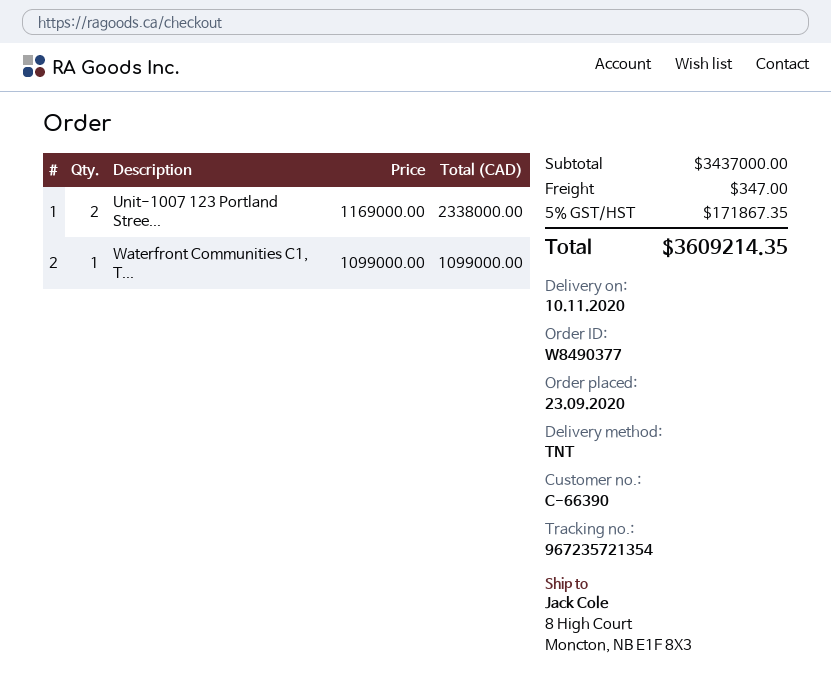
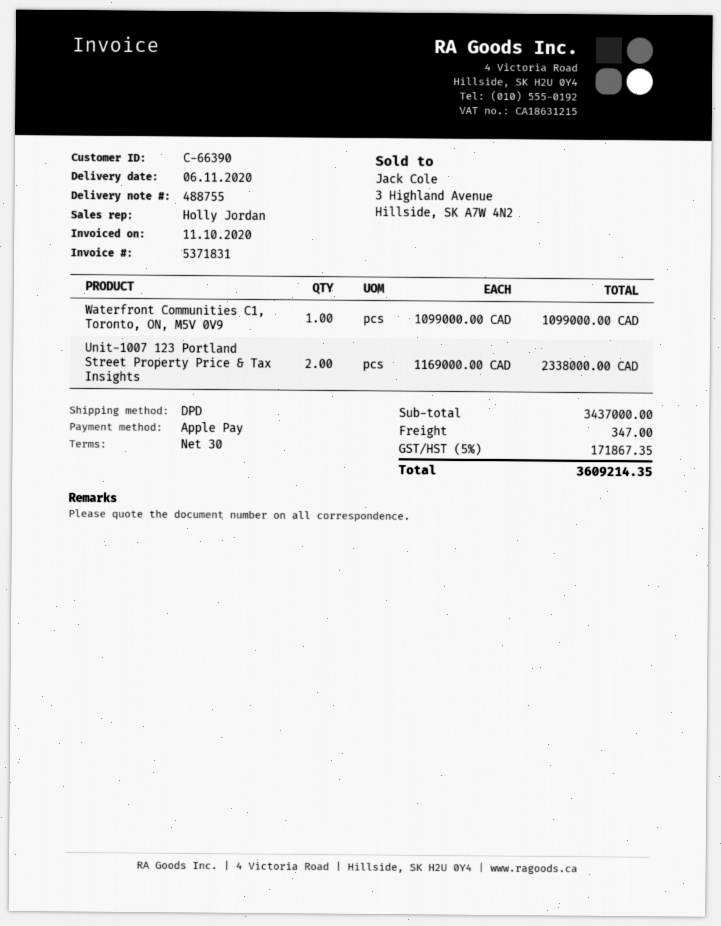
delivery date: 2020-11-10 -> 2020-11-06
shipping method: TNT -> DPD

